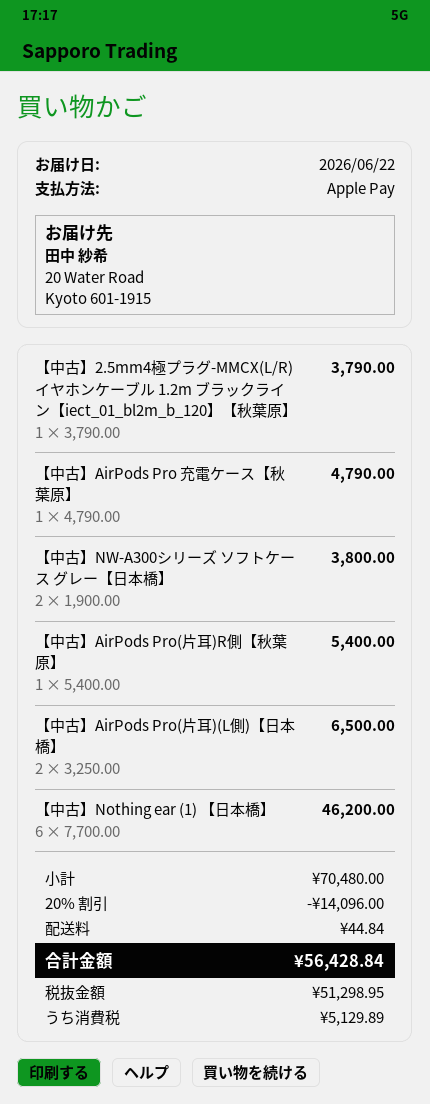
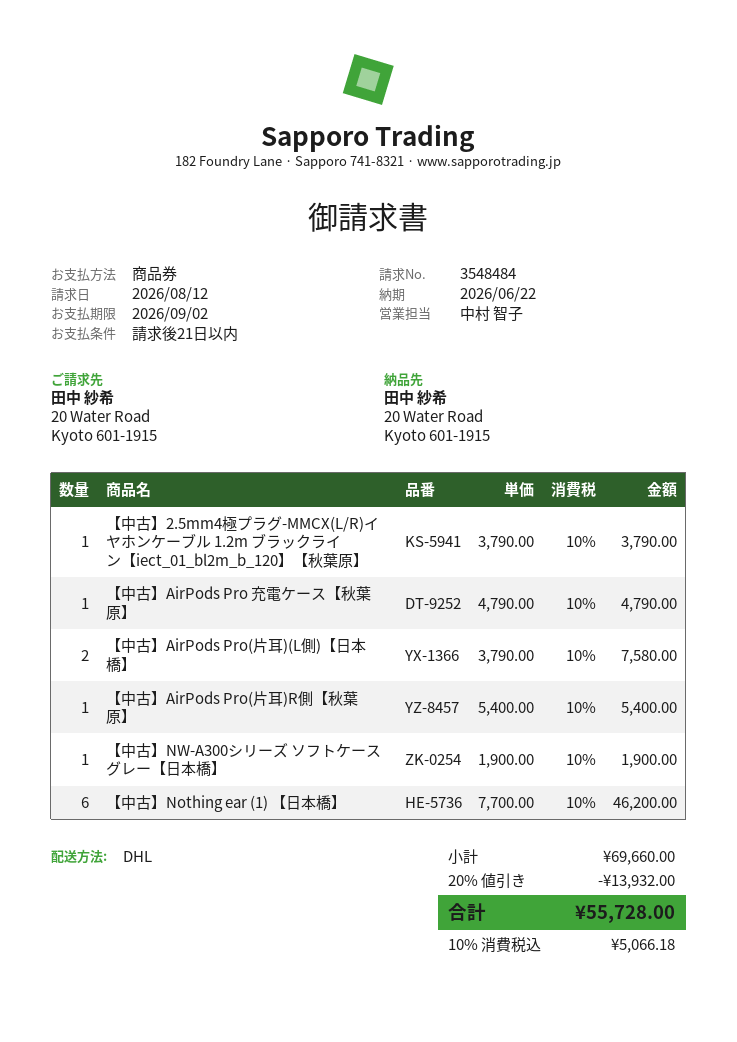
payment method: Apple Pay -> gift card
【中古】NW-A300シリーズ ソフトケース グレー【日本橋】: 2 x 1900.00 = 3800.00 -> 1 x 1900.00 = 1900.00
【中古】AirPods Pro(片耳)(L側)【日本橋】: 2 x 3250.00 = 6500.00 -> 2 x 3790.00 = 7580.00
subtotal: 70480.00 -> 69660.00
discount: 20% = 14096.00 -> 20% = 13932.00
shipping: 44.84 -> none
tax: 5129.89 -> 5066.18
total: 56428.84 -> 55728.00

